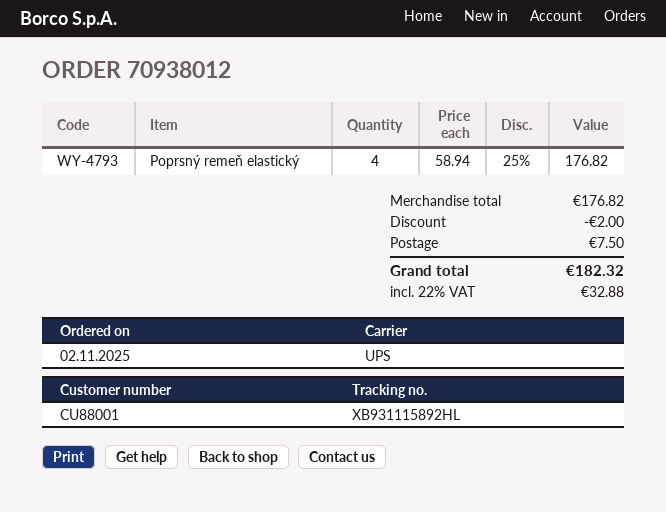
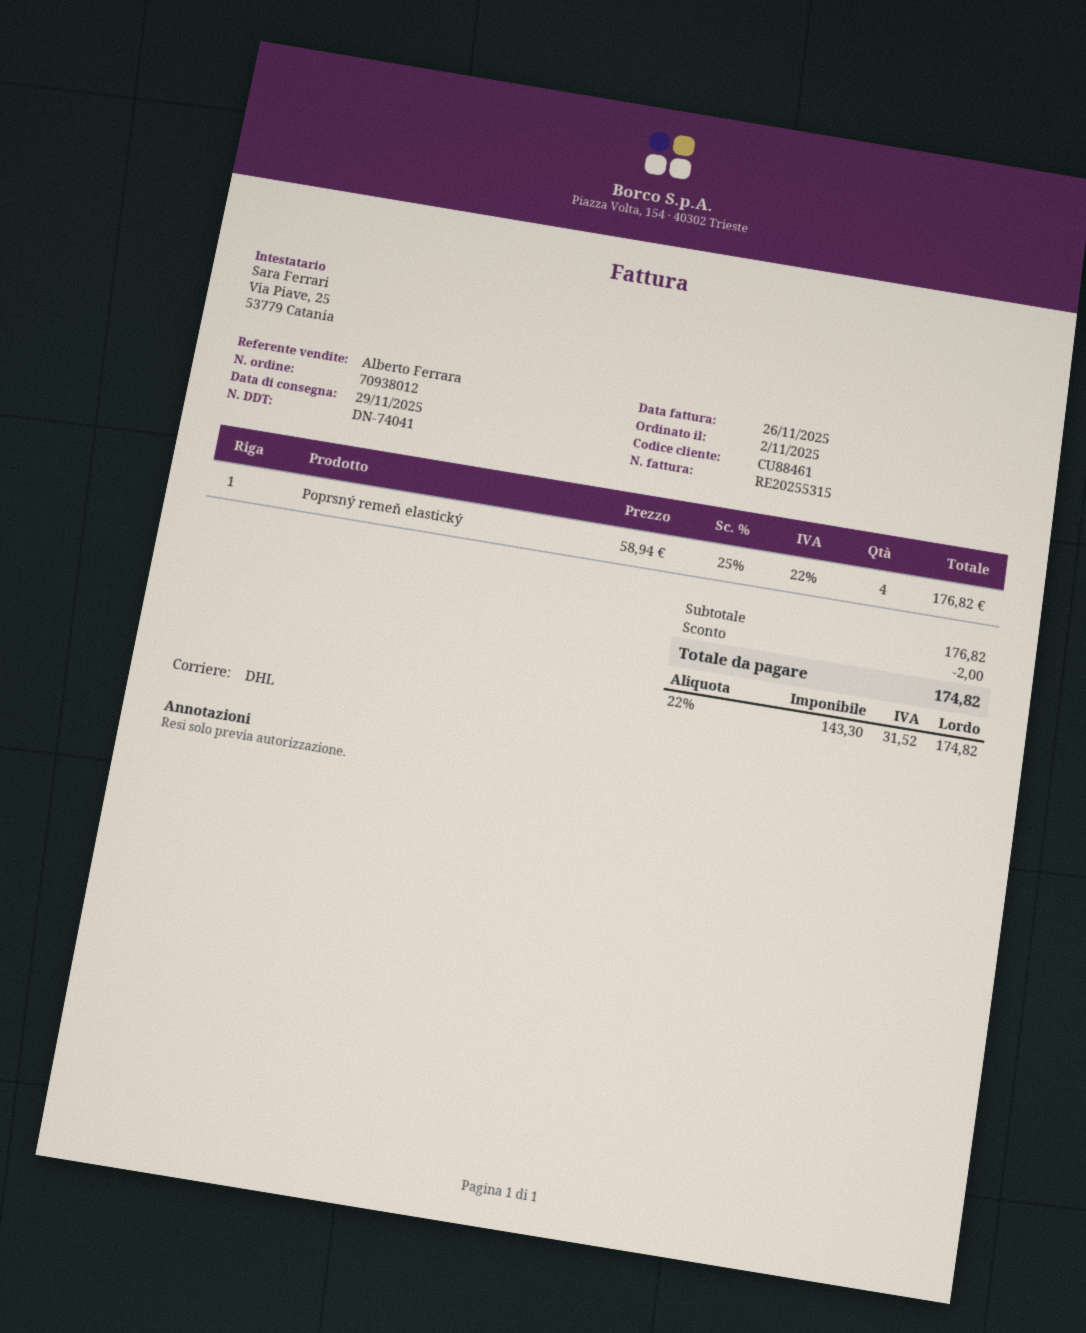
customer number: CU88001 -> CU88461
shipping method: UPS -> DHL
shipping: 7.50 -> none
tax: 22% = 32.88 -> 22% = 31.52
total: 182.32 -> 174.82

